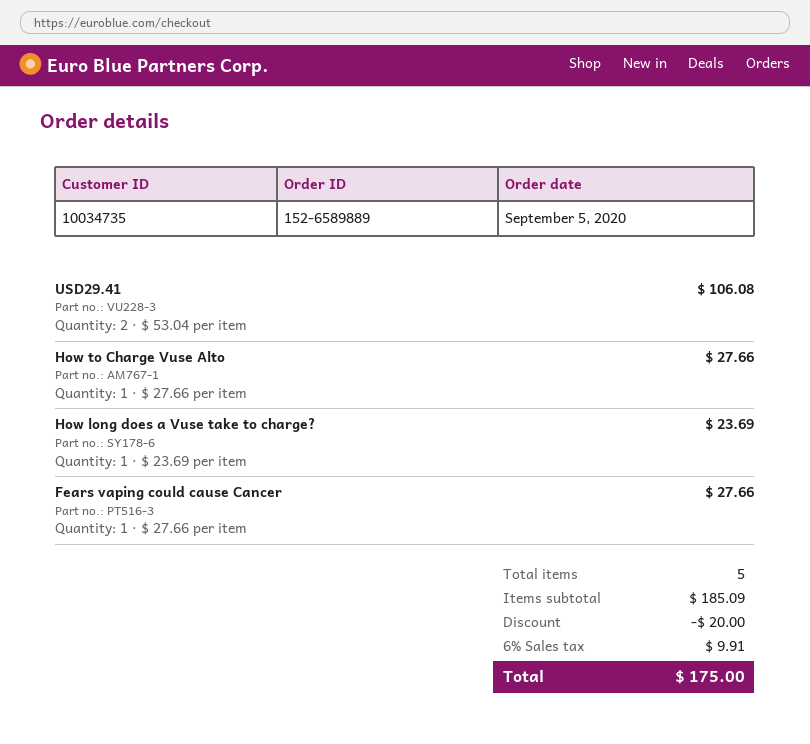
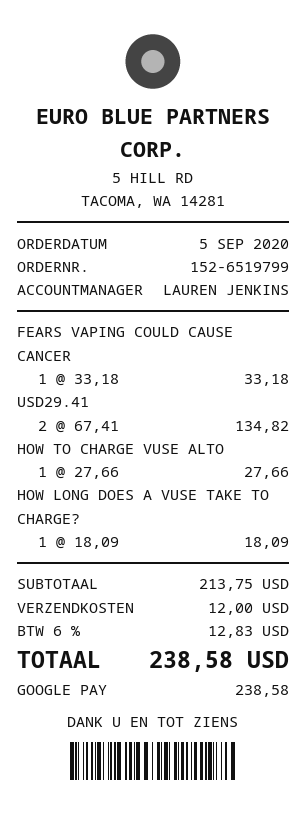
order number: 152-6589889 -> 152-6519799
USD29.41: 2 x 53.04 = 106.08 -> 2 x 67.41 = 134.82
How long does a Vuse take to charge?: 1 x 23.69 = 23.69 -> 1 x 18.09 = 18.09
Fears vaping could cause Cancer: 1 x 27.66 = 27.66 -> 1 x 33.18 = 33.18
subtotal: 185.09 -> 213.75
discount: 20.00 -> none
shipping: none -> 12.00
tax: 6% = 9.91 -> 6% = 12.83
total: 175.00 -> 238.58

